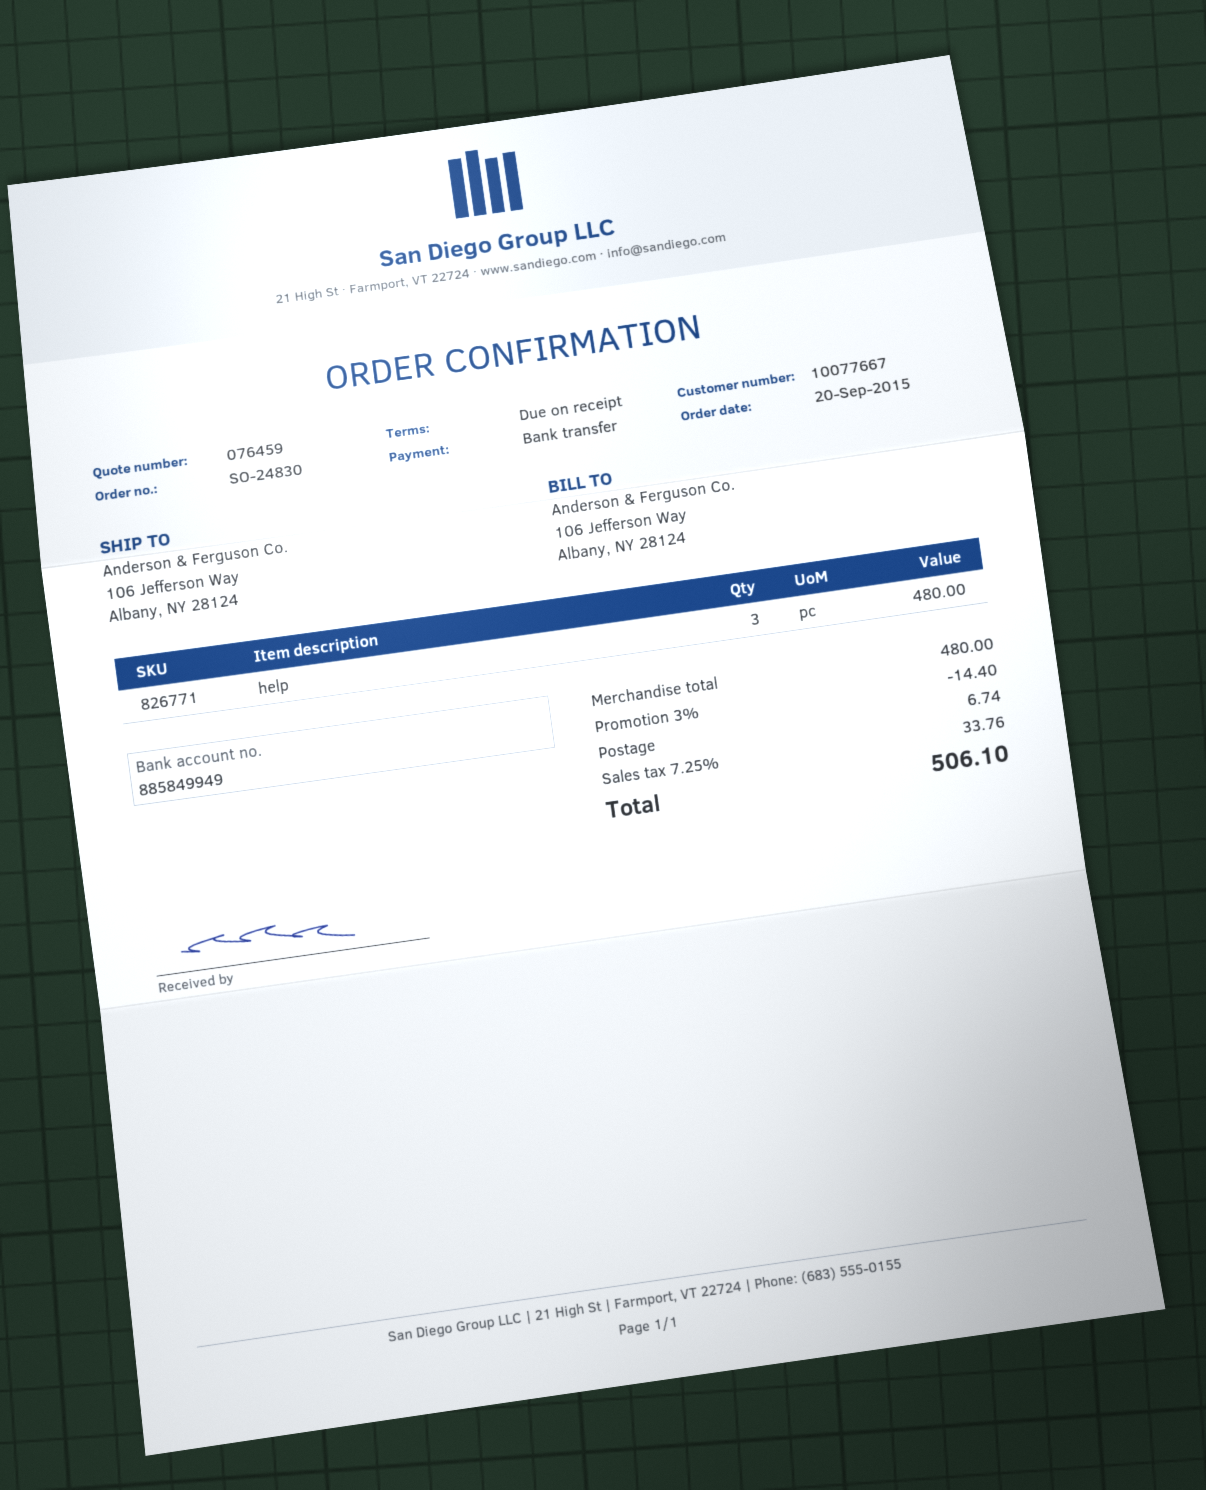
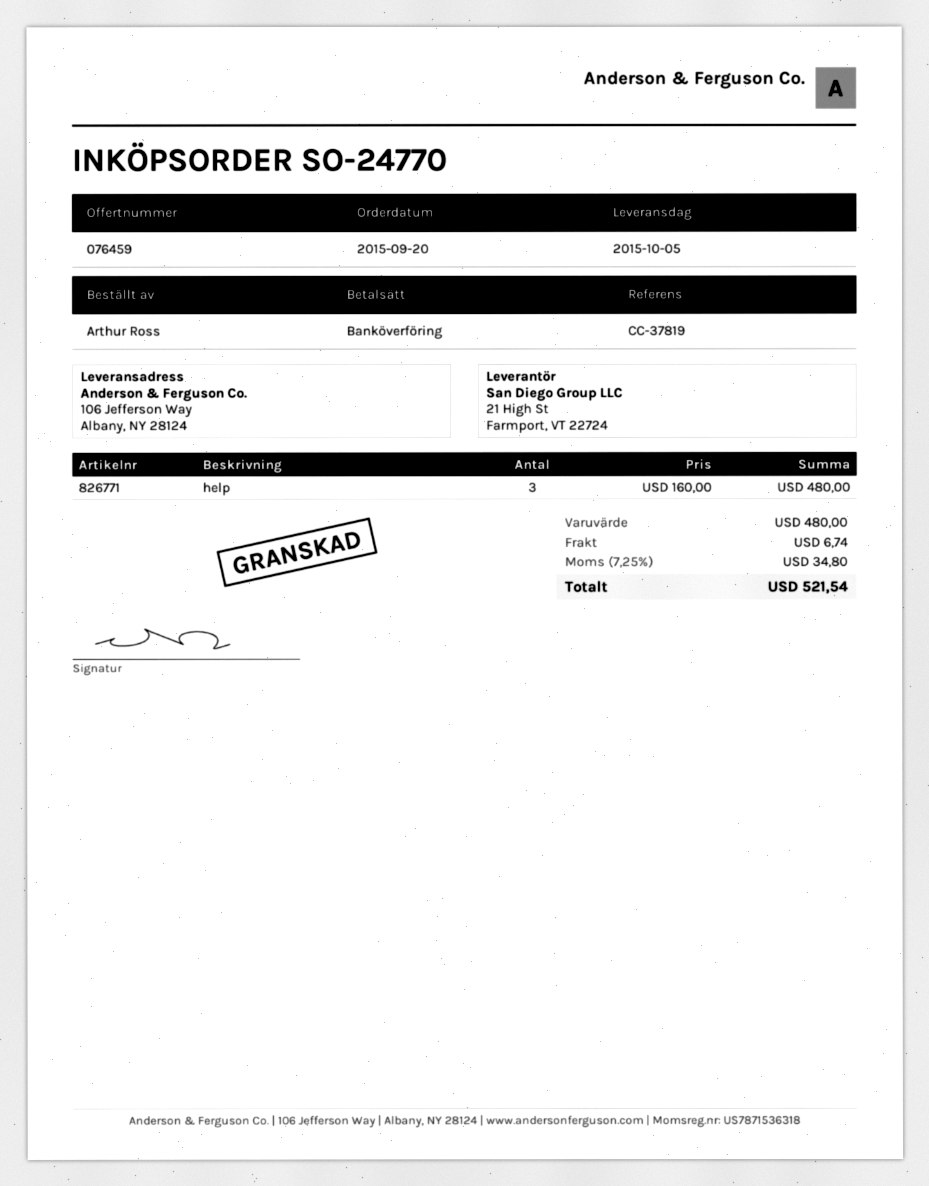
order number: SO-24830 -> SO-24770
discount: 3% = 14.40 -> none
tax: 7.25% = 33.76 -> 7.25% = 34.80
total: 506.10 -> 521.54

